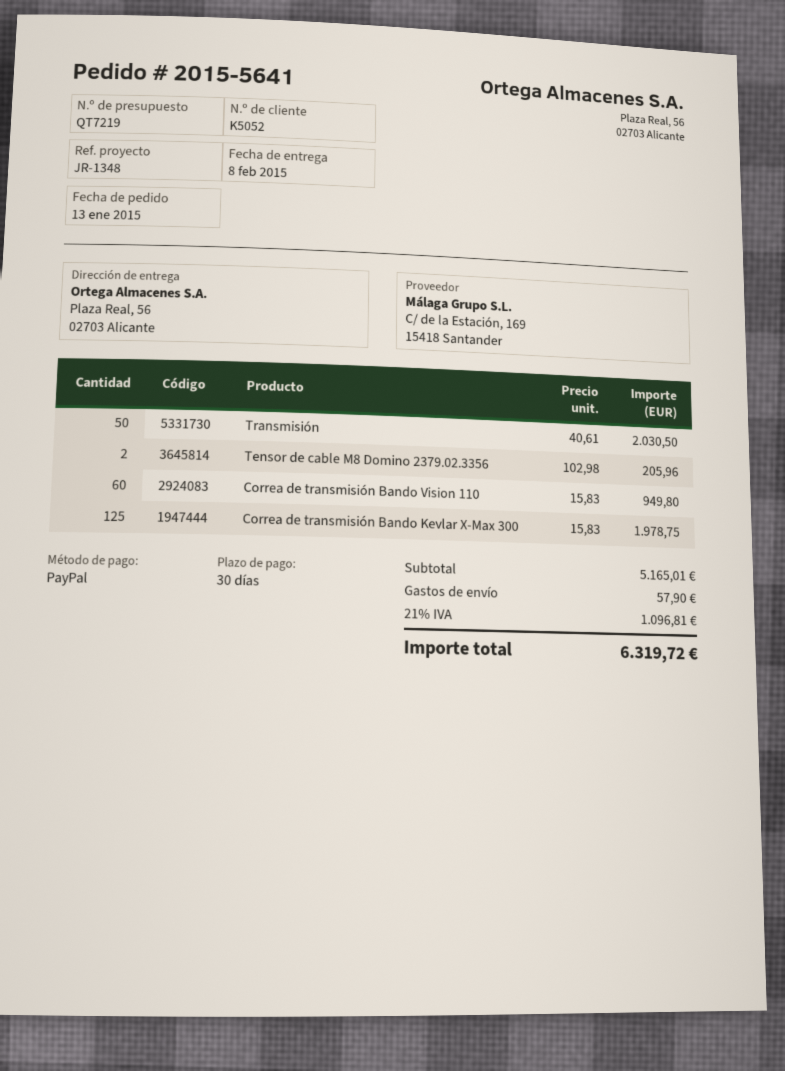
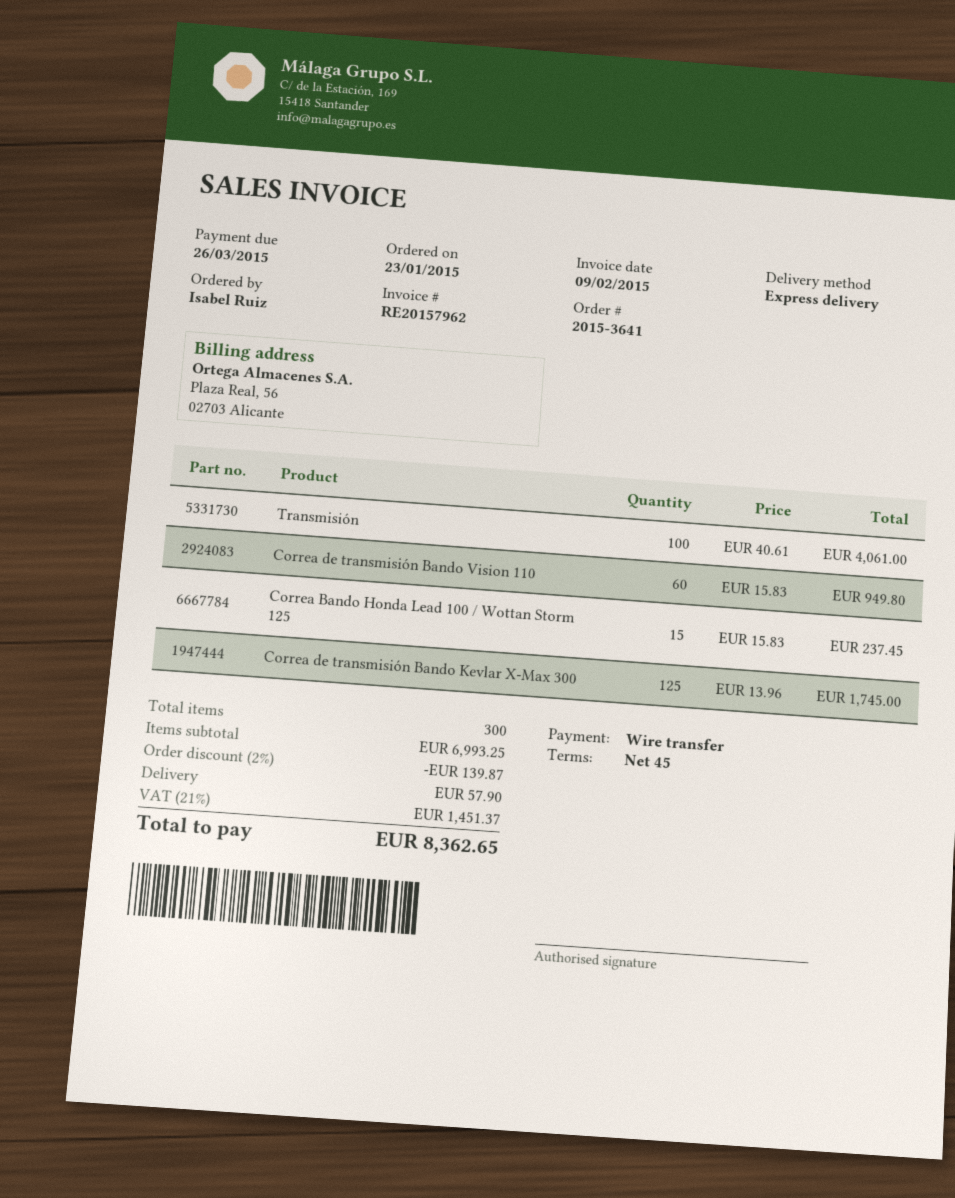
order number: 2015-5641 -> 2015-3641
order date: 2015-01-13 -> 2015-01-23
payment terms: 30 days -> 45 days
payment method: PayPal -> bank transfer
Transmisión: 50 x 40.61 = 2030.50 -> 100 x 40.61 = 4061.00
Tensor de cable M8 Domino 2379.02.3356: 2 x 102.98 = 205.96 -> none
Correa de transmisión Bando Kevlar X-Max 300: 125 x 15.83 = 1978.75 -> 125 x 13.96 = 1745.00
Correa Bando Honda Lead 100 / Wottan Storm 125: none -> 15 x 15.83 = 237.45
subtotal: 5165.01 -> 6993.25
discount: none -> 2% = 139.87
tax: 21% = 1096.81 -> 21% = 1451.37
total: 6319.72 -> 8362.65

